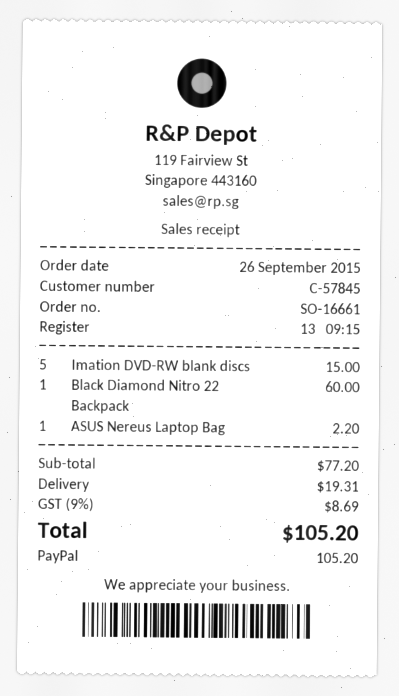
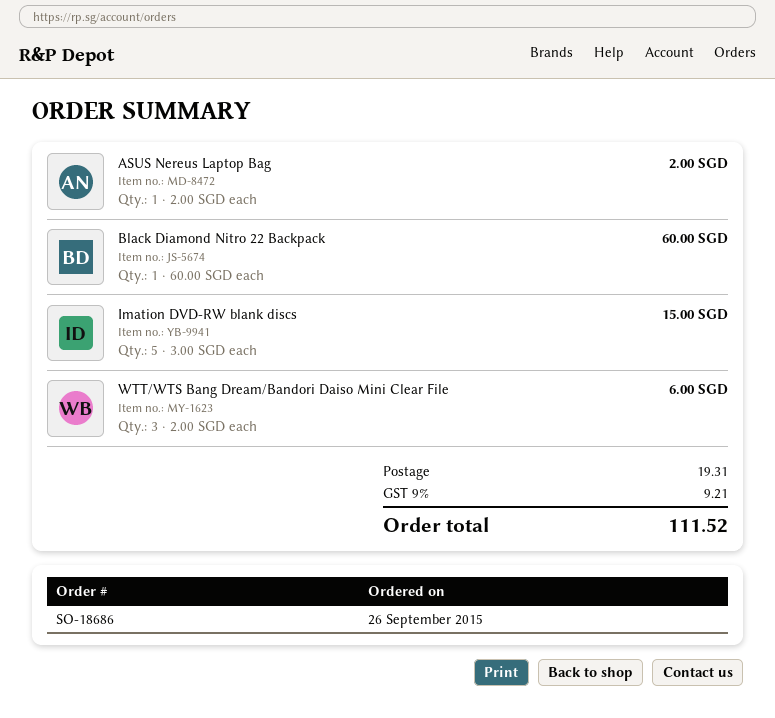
order number: SO-16661 -> SO-18686
ASUS Nereus Laptop Bag: 1 for 2.20 -> 1 for 2.00
WTT/WTS Bang Dream/Bandori Daiso Mini Clear File: none -> 3 for 6.00
tax: 9% = 8.69 -> 9% = 9.21
total: 105.20 -> 111.52

